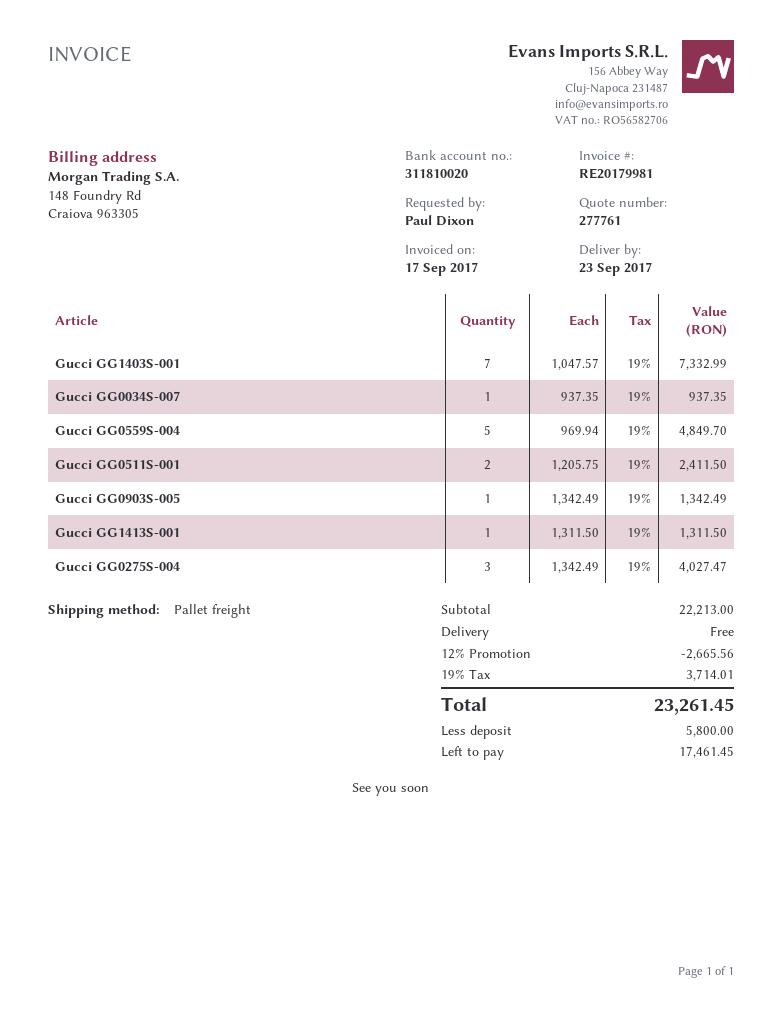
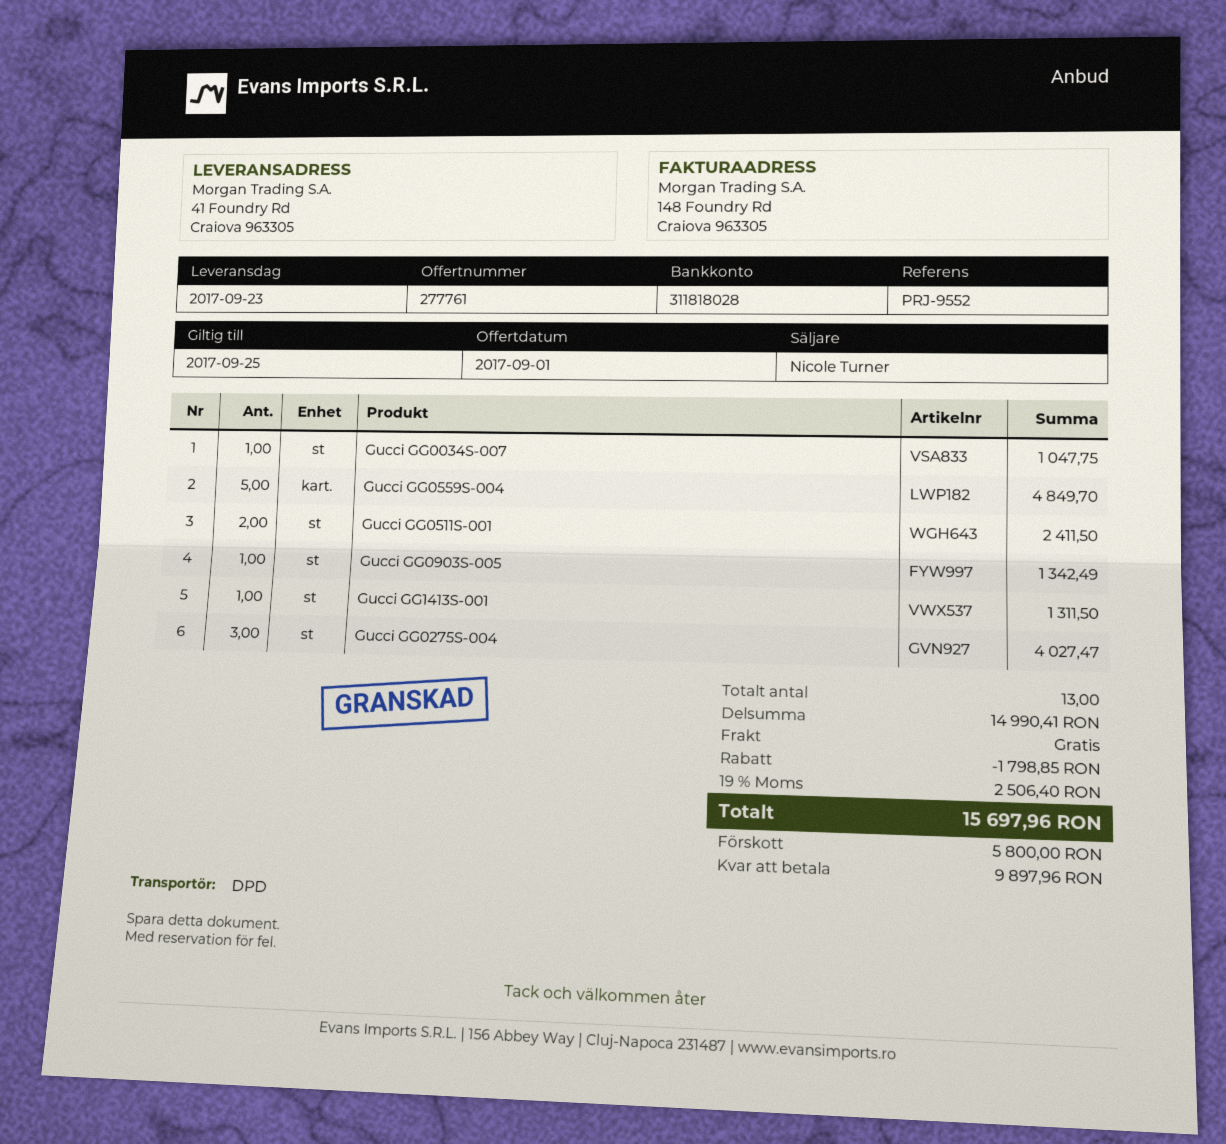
bank account: 311810020 -> 311818028
shipping method: pallet freight -> DPD
Gucci GG1403S-001: 7 for 7332.99 -> none
Gucci GG0034S-007: 1 for 937.35 -> 1 for 1047.75
subtotal: 22213.00 -> 14990.41
discount: 2665.56 -> 1798.85
tax: 19% = 3714.01 -> 19% = 2506.40
total: 23261.45 -> 15697.96
balance: 17461.45 -> 9897.96

